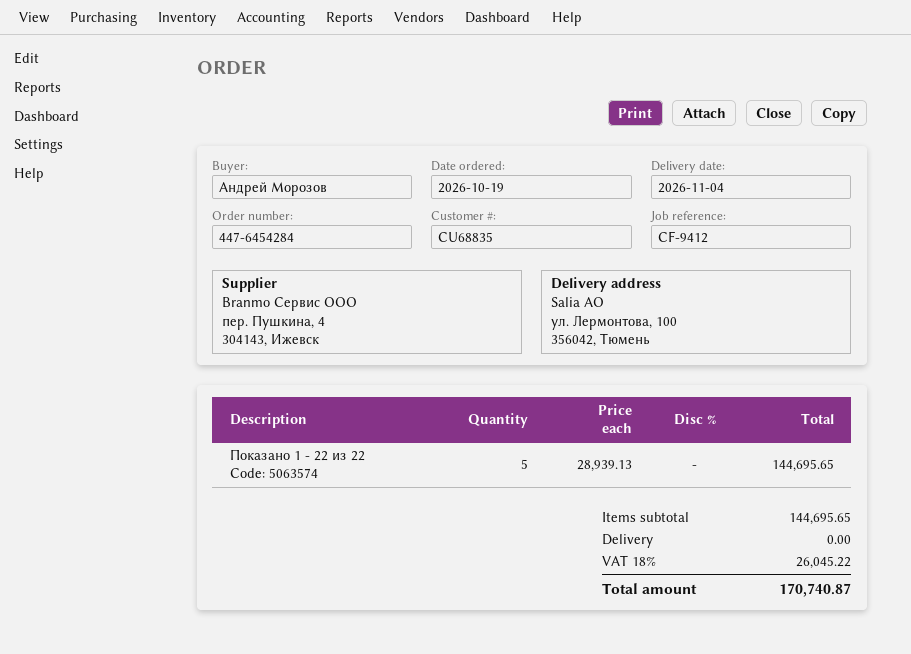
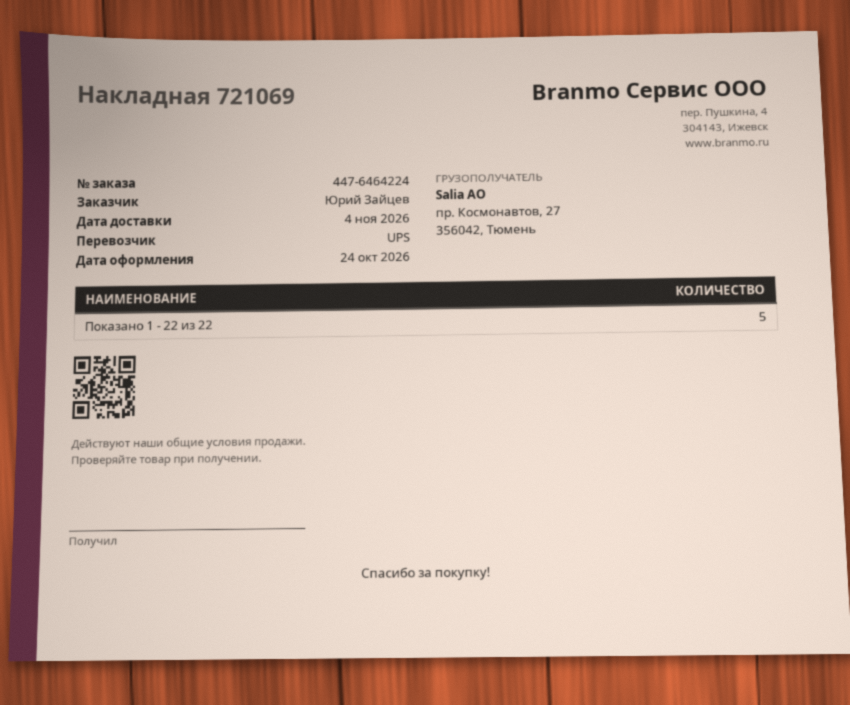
order number: 447-6454284 -> 447-6464224
order date: 2026-10-19 -> 2026-10-24
ordered by: Андрей Морозов -> Юрий Зайцев
ship to: ул. Лермонтова, 100, 356042, Тюмень -> пр. Космонавтов, 27, 356042, Тюмень

